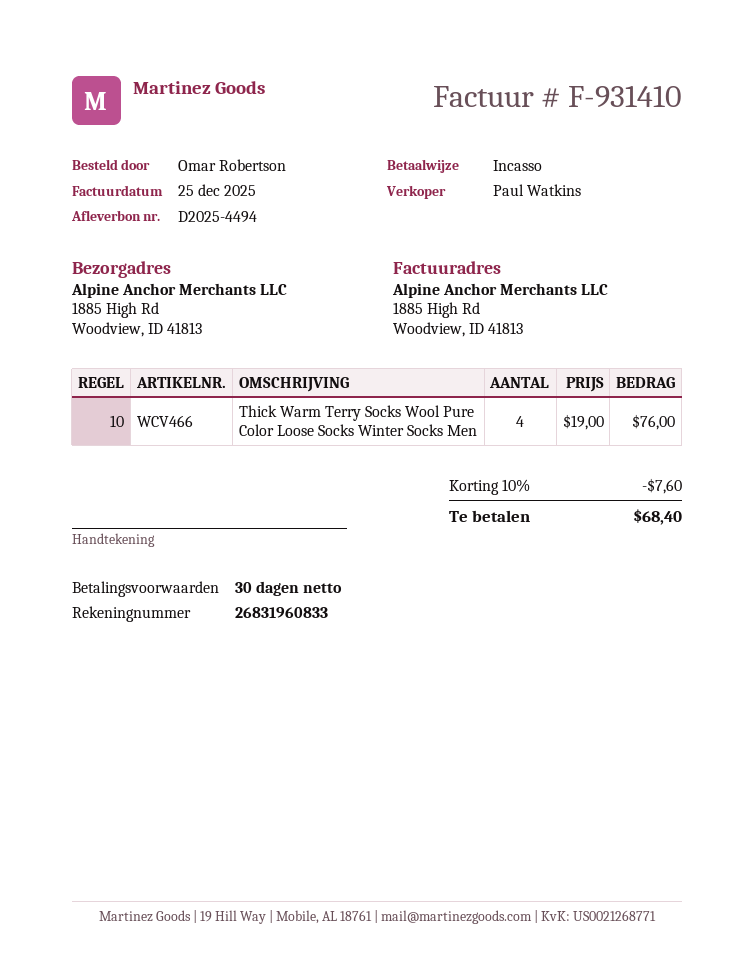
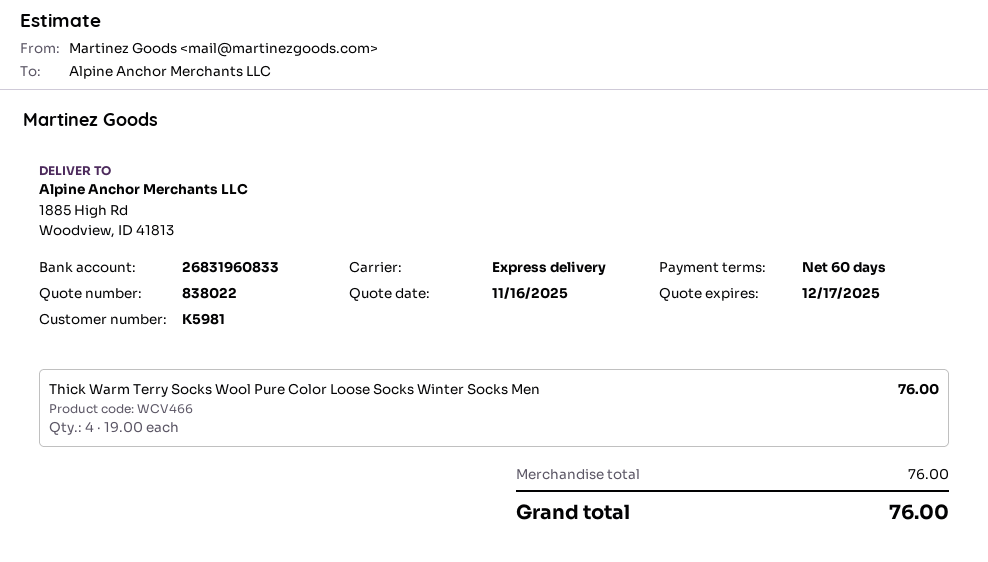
payment terms: 30 days -> 60 days
discount: 10% = 7.60 -> none
total: 68.40 -> 76.00

